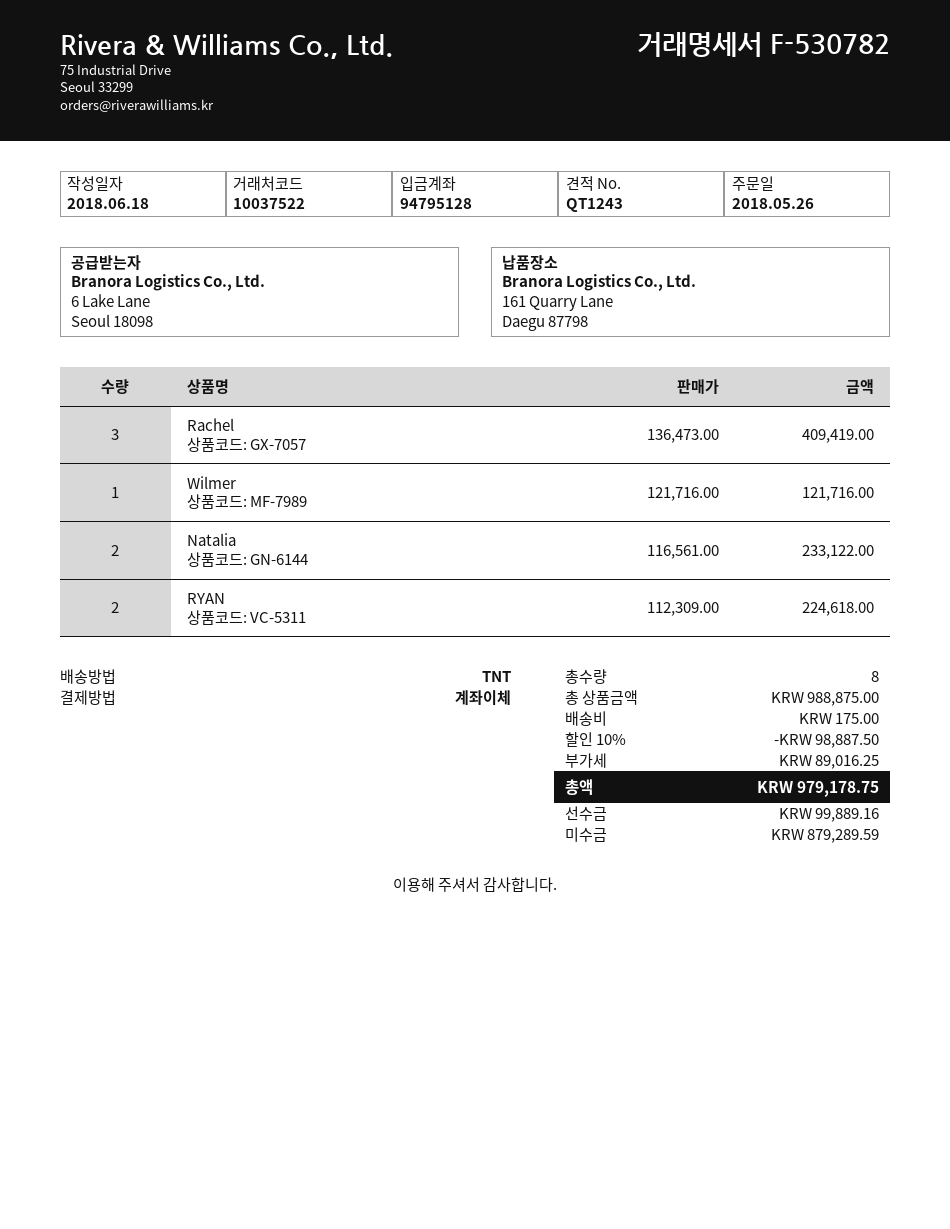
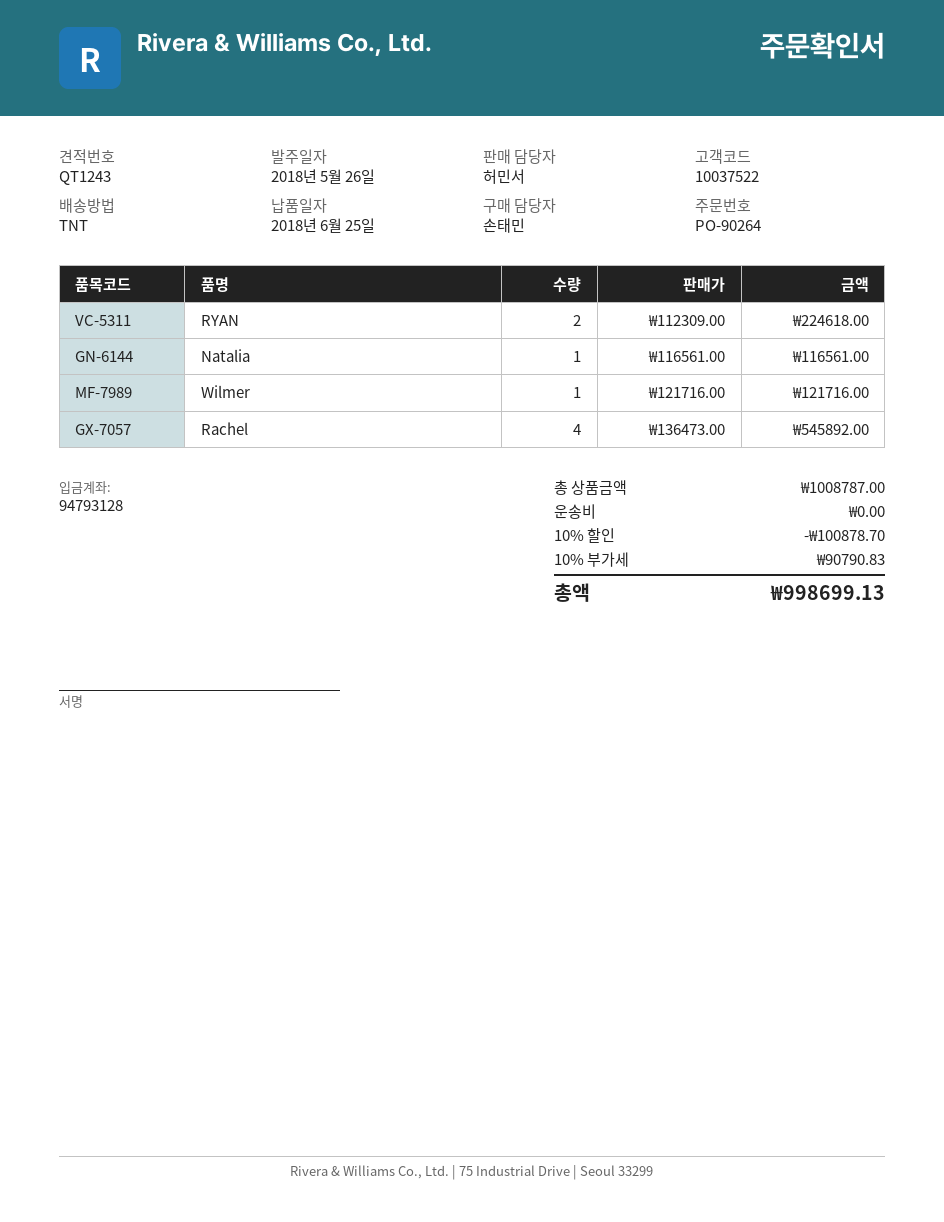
bank account: 94795128 -> 94793128
Rachel: 3 x 136473.00 = 409419.00 -> 4 x 136473.00 = 545892.00
Natalia: 2 x 116561.00 = 233122.00 -> 1 x 116561.00 = 116561.00
subtotal: 988875.00 -> 1008787.00
discount: 10% = 98887.50 -> 10% = 100878.70
shipping: 175.00 -> 0.00
tax: 89016.25 -> 90790.83
total: 979178.75 -> 998699.13

